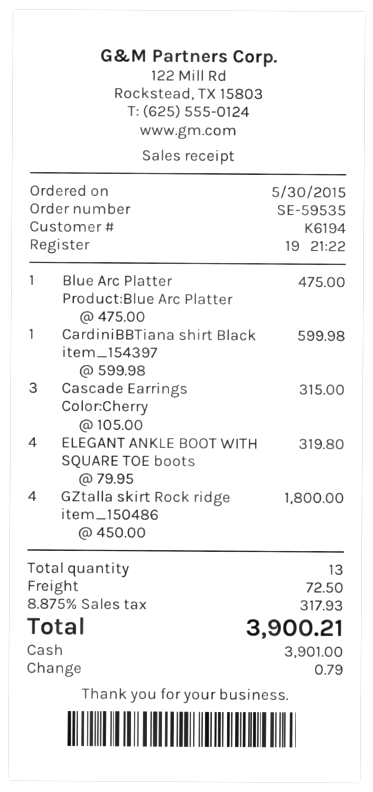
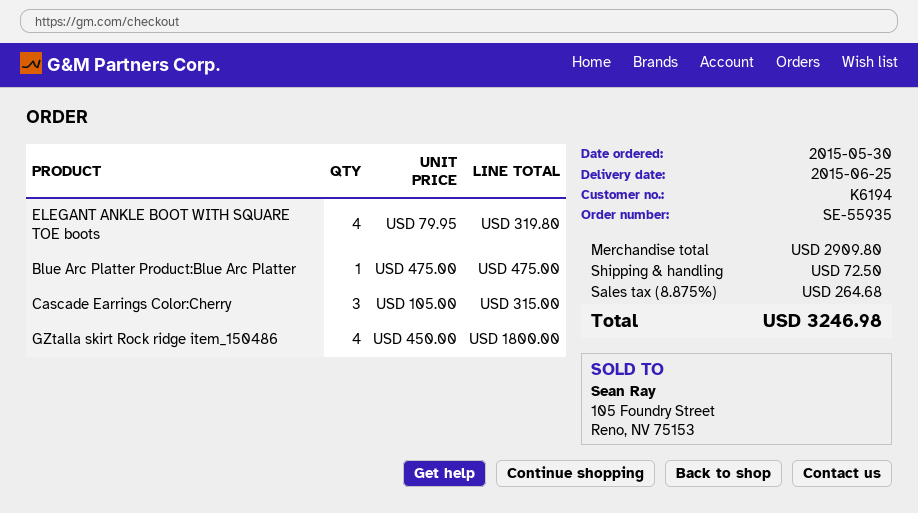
order number: SE-59535 -> SE-55935
CardiniBBTiana shirt Black item_154397: 1 x 599.98 = 599.98 -> none
tax: 8.875% = 317.93 -> 8.875% = 264.68
total: 3900.21 -> 3246.98

